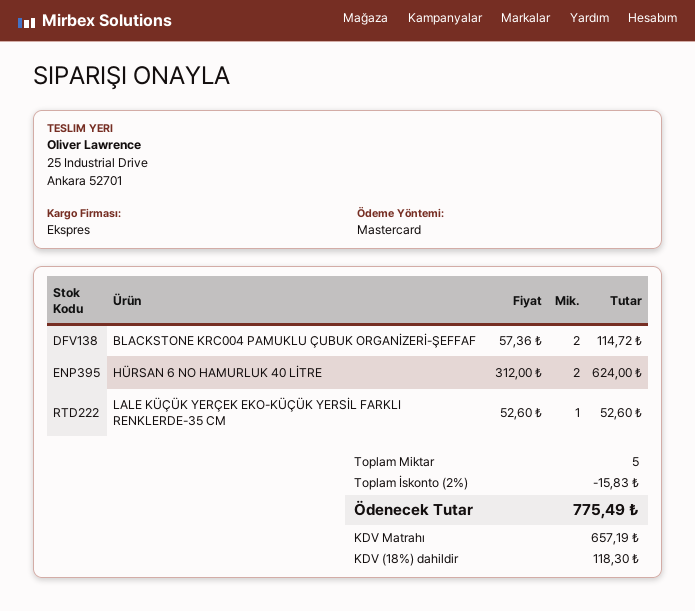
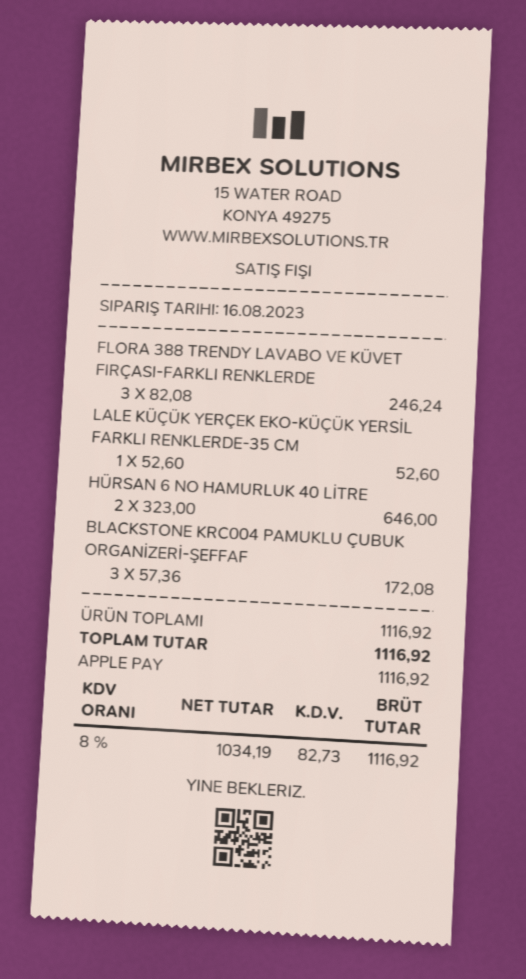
payment method: Mastercard -> Apple Pay
BLACKSTONE KRC004 PAMUKLU ÇUBUK ORGANİZERİ-ŞEFFAF: 2 x 57.36 = 114.72 -> 3 x 57.36 = 172.08
HÜRSAN 6 NO HAMURLUK 40 LİTRE: 2 x 312.00 = 624.00 -> 2 x 323.00 = 646.00
FLORA 388 TRENDY LAVABO VE KÜVET FIRÇASI-FARKLI RENKLERDE: none -> 3 x 82.08 = 246.24
discount: 2% = 15.83 -> none
net: 657.19 -> 1034.19
tax: 18% = 118.30 -> 8% = 82.73
total: 775.49 -> 1116.92

